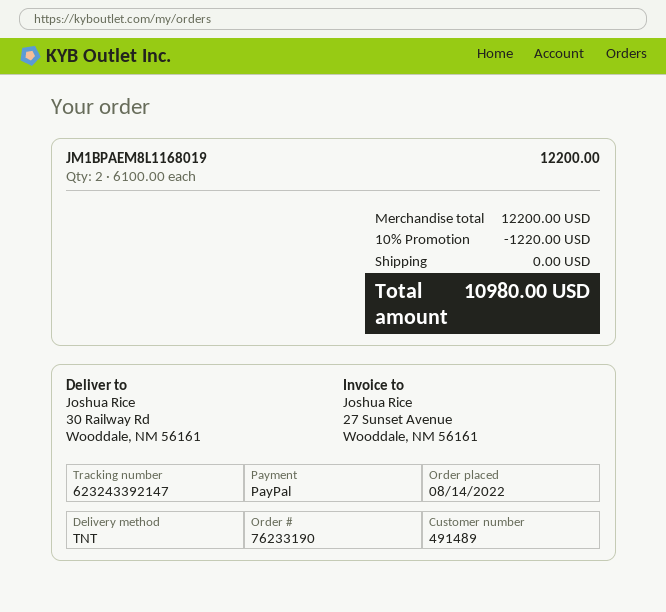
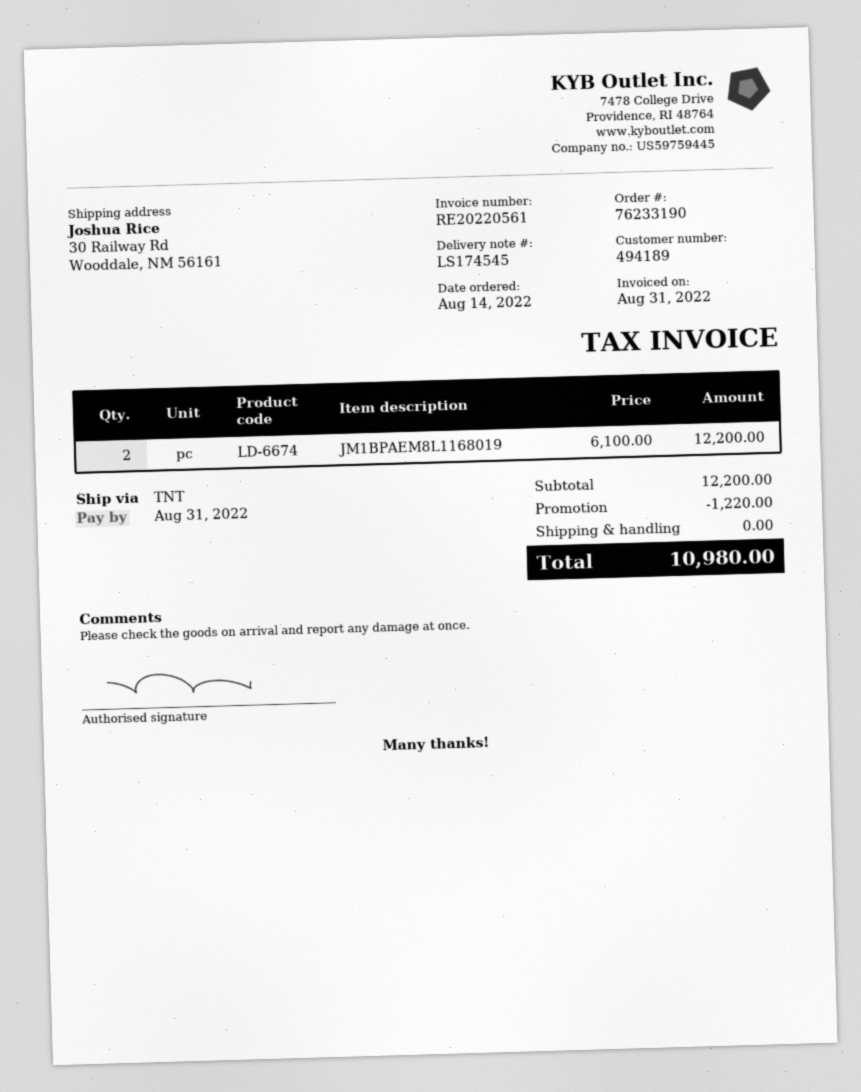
customer number: 491489 -> 494189

